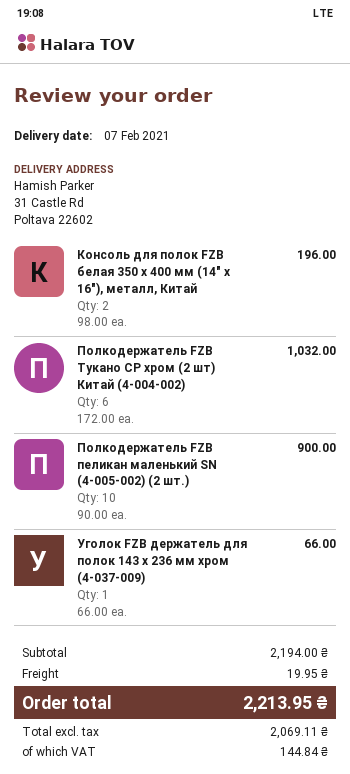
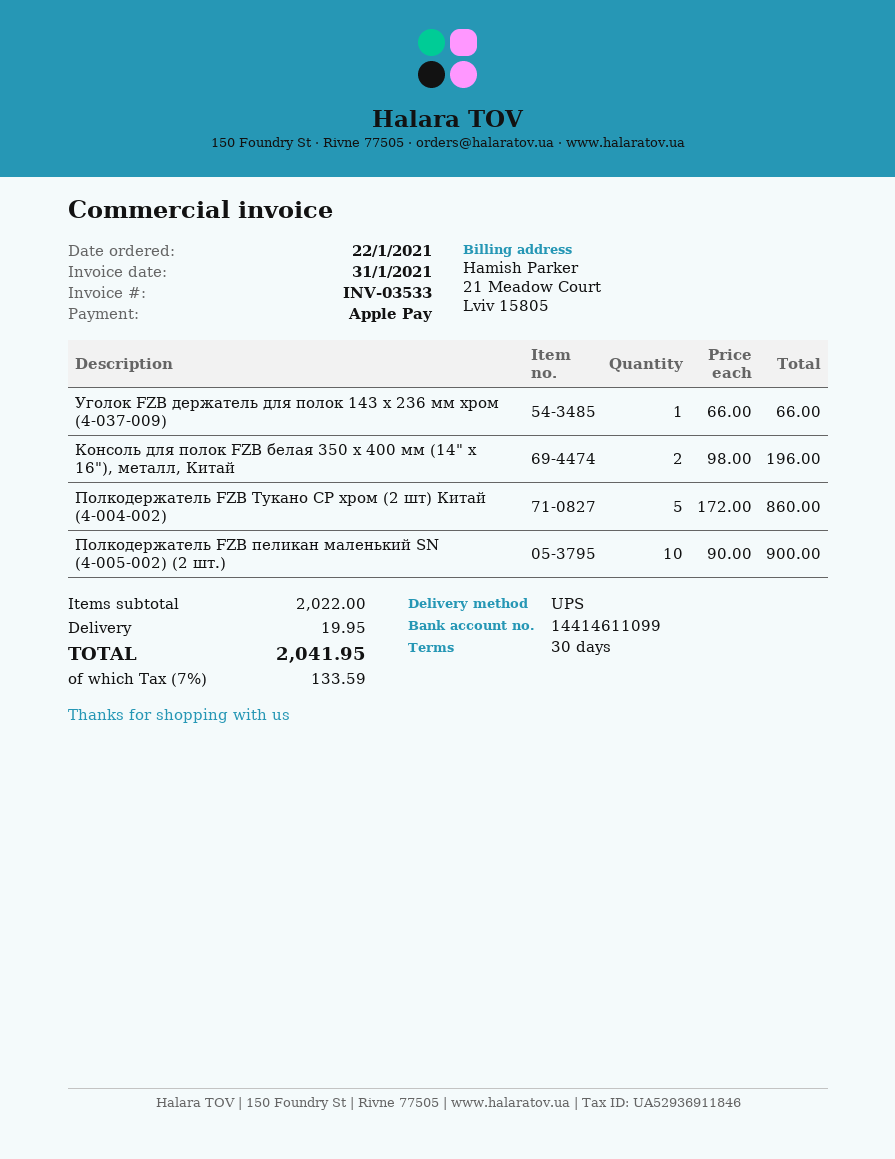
Полкодержатель FZB Тукано CP хром (2 шт) Китай (4-004-002): 6 x 172.00 = 1032.00 -> 5 x 172.00 = 860.00
subtotal: 2194.00 -> 2022.00
tax: 144.84 -> 133.59
total: 2213.95 -> 2041.95

